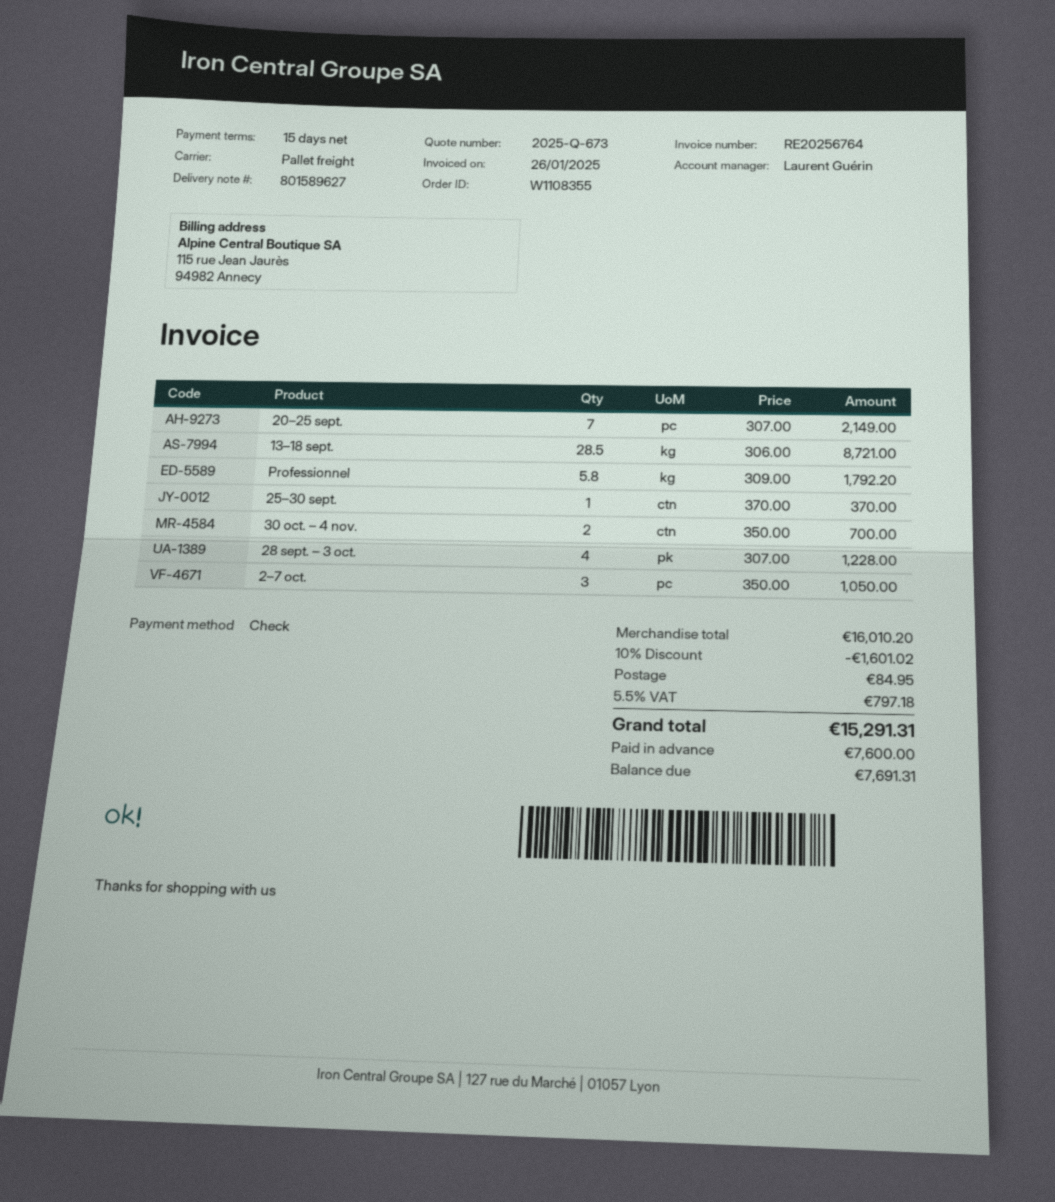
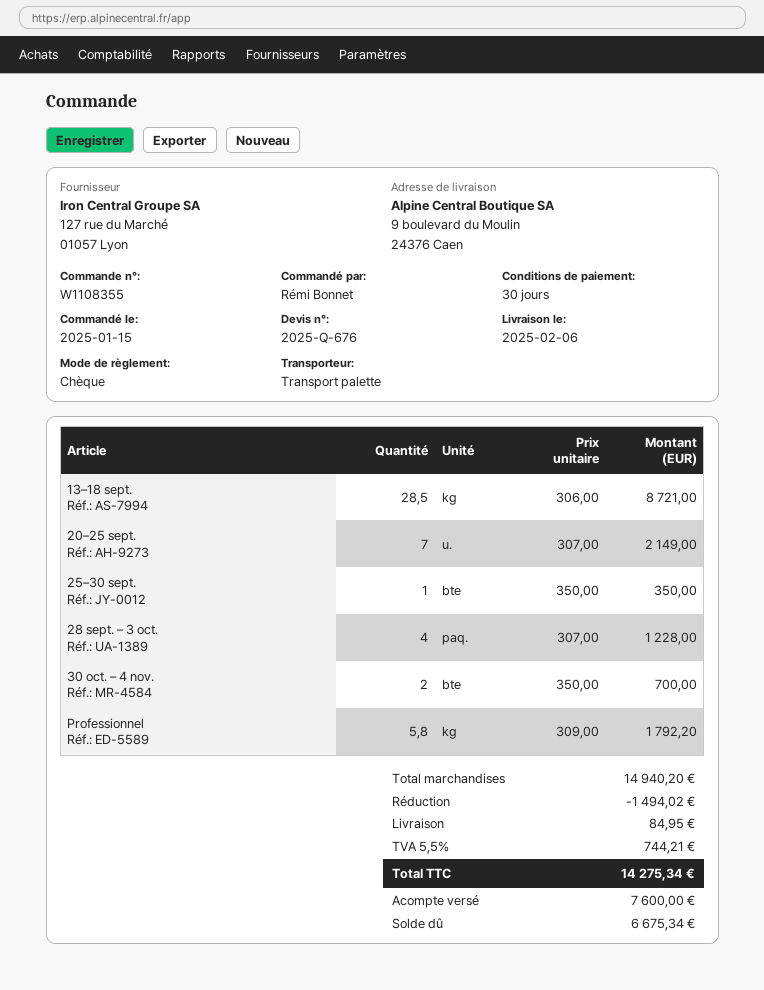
quote number: 2025-Q-673 -> 2025-Q-676
payment terms: 15 days -> 30 days
25–30 sept.: 1 x 370.00 = 370.00 -> 1 x 350.00 = 350.00
2–7 oct.: 3 x 350.00 = 1050.00 -> none
subtotal: 16010.20 -> 14940.20
discount: 1601.02 -> 1494.02
tax: 5.5% = 797.18 -> 5.5% = 744.21
total: 15291.31 -> 14275.34
balance: 7691.31 -> 6675.34

